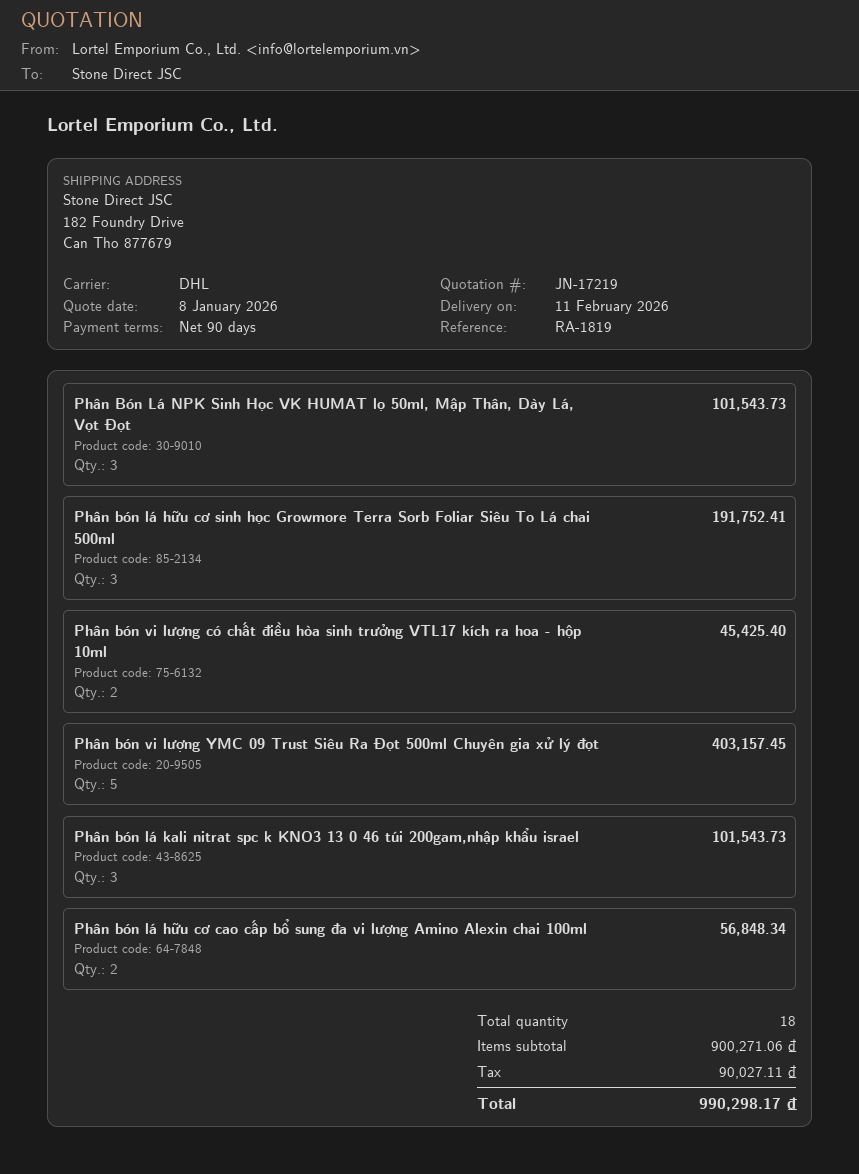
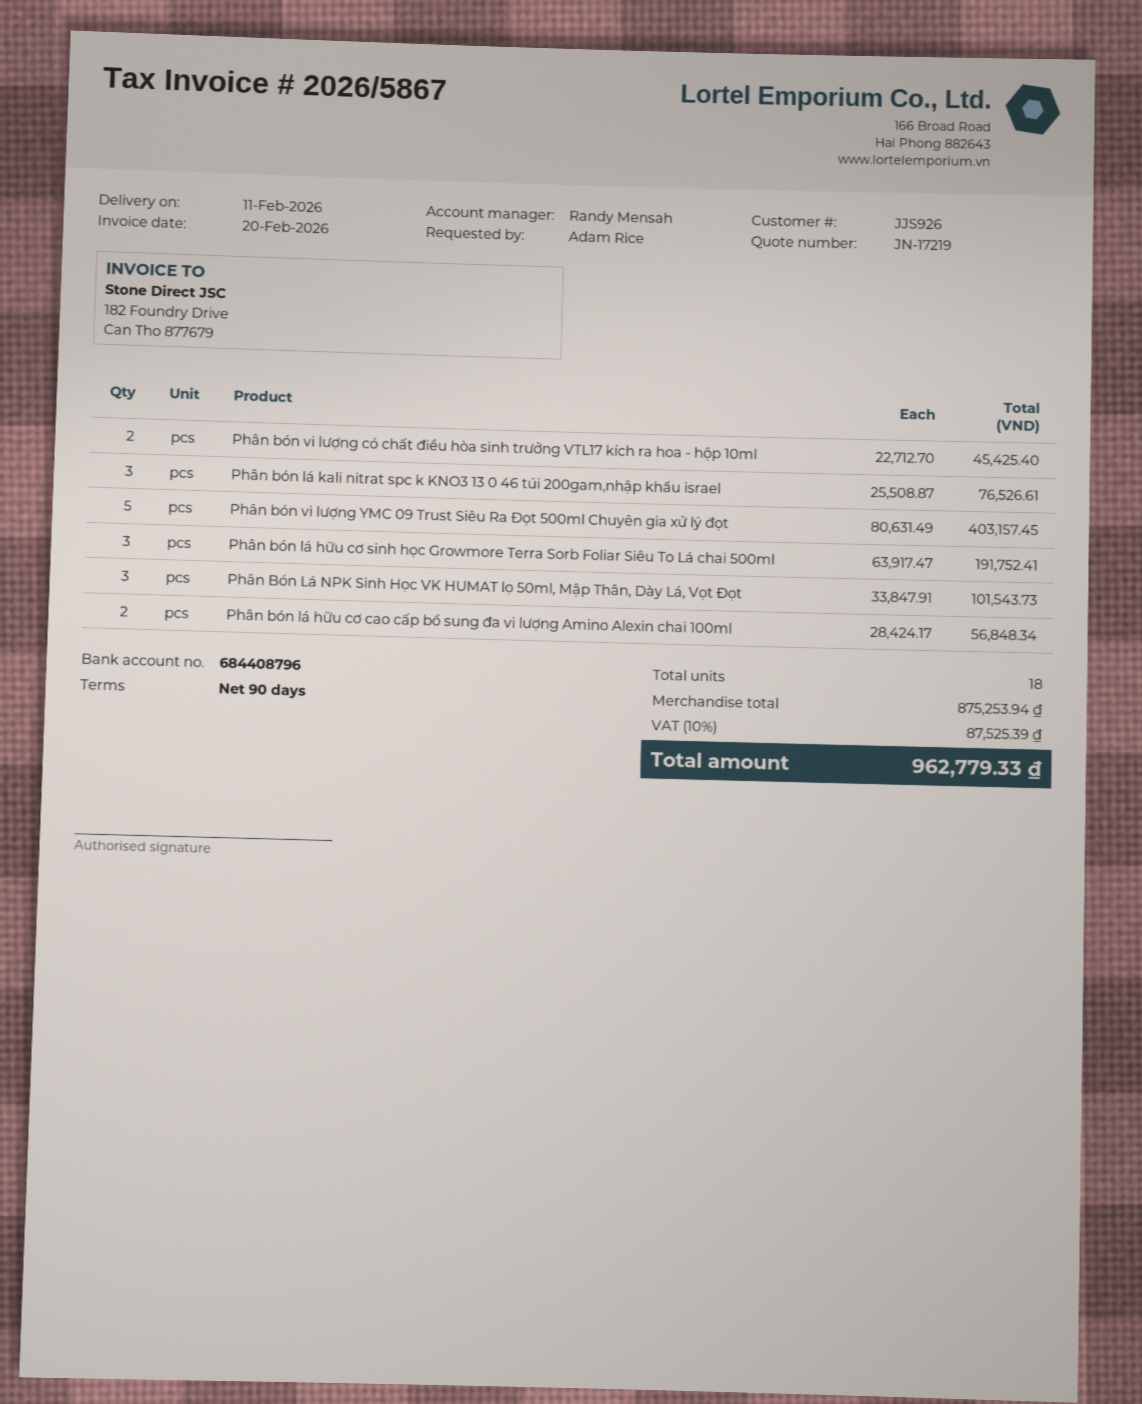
Phân bón lá kali nitrat spc k KNO3 13 0 46 túi 200gam,nhập khẩu israel: 3 for 101543.73 -> 3 for 76526.61
subtotal: 900271.06 -> 875253.94
tax: 90027.11 -> 87525.39
total: 990298.17 -> 962779.33

